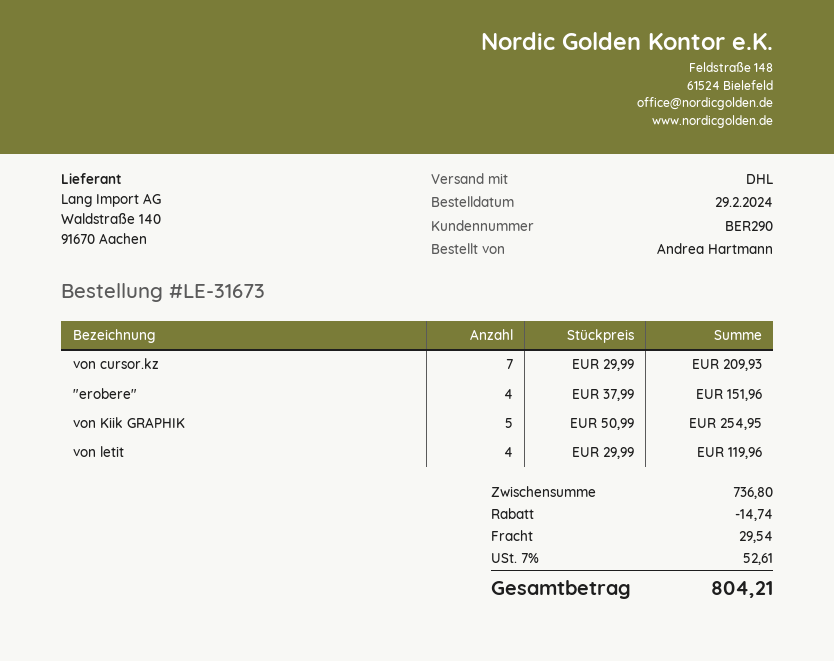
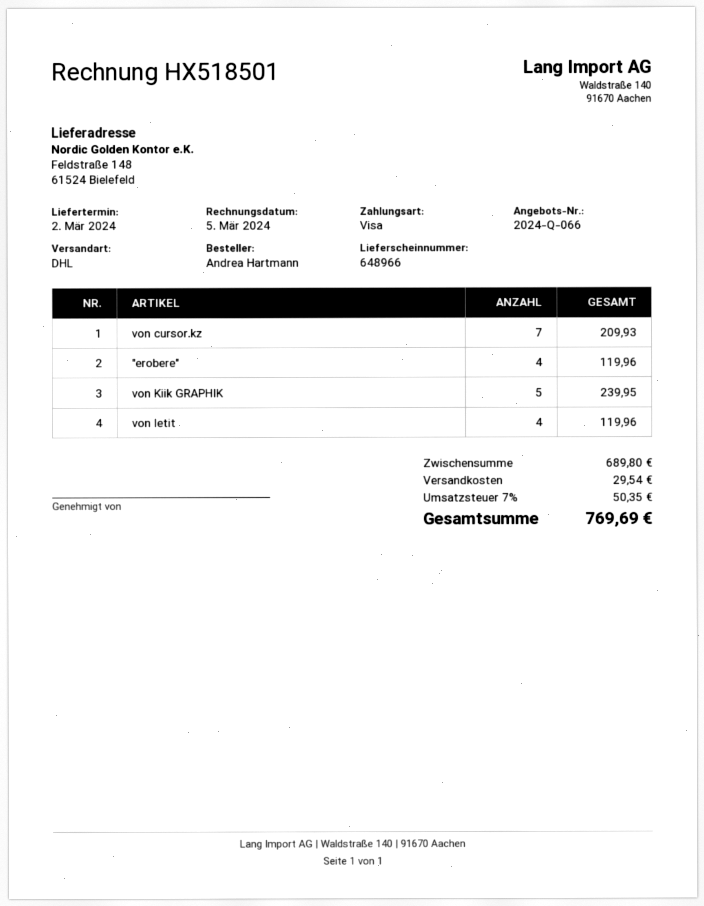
"erobere": 4 for 151.96 -> 4 for 119.96
von Kiik GRAPHIK: 5 for 254.95 -> 5 for 239.95
subtotal: 736.80 -> 689.80
discount: 14.74 -> none
tax: 7% = 52.61 -> 7% = 50.35
total: 804.21 -> 769.69

